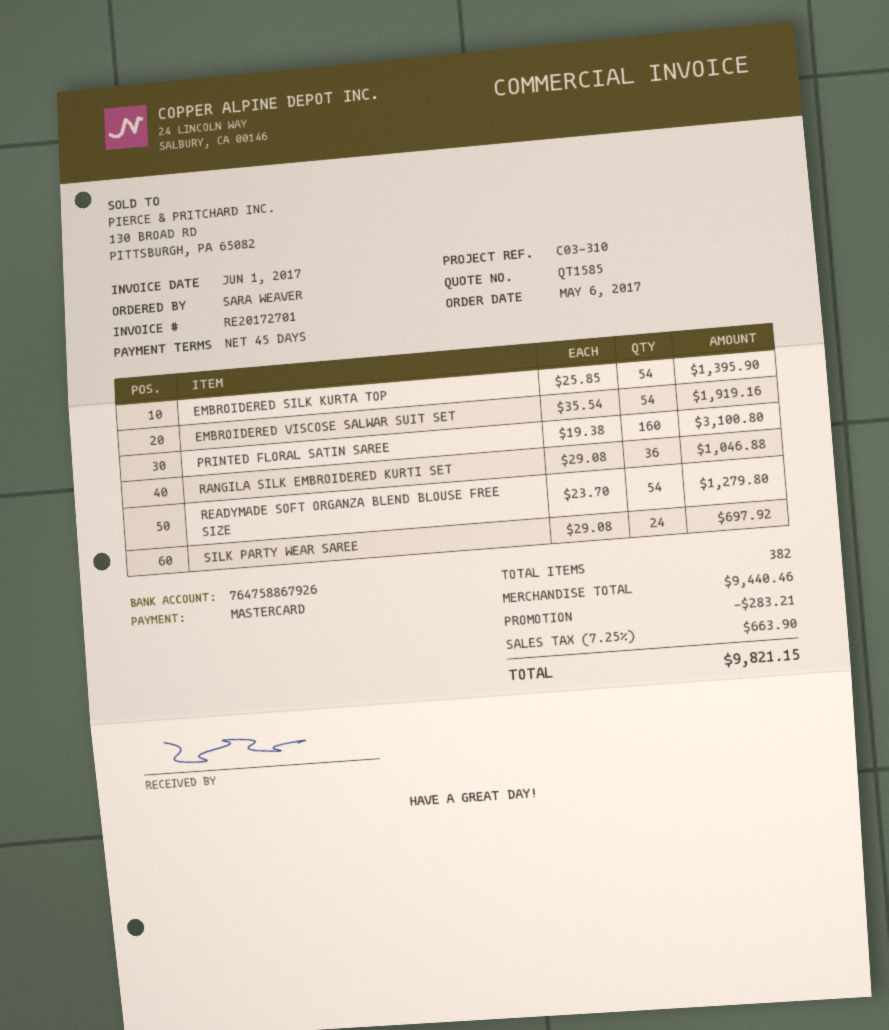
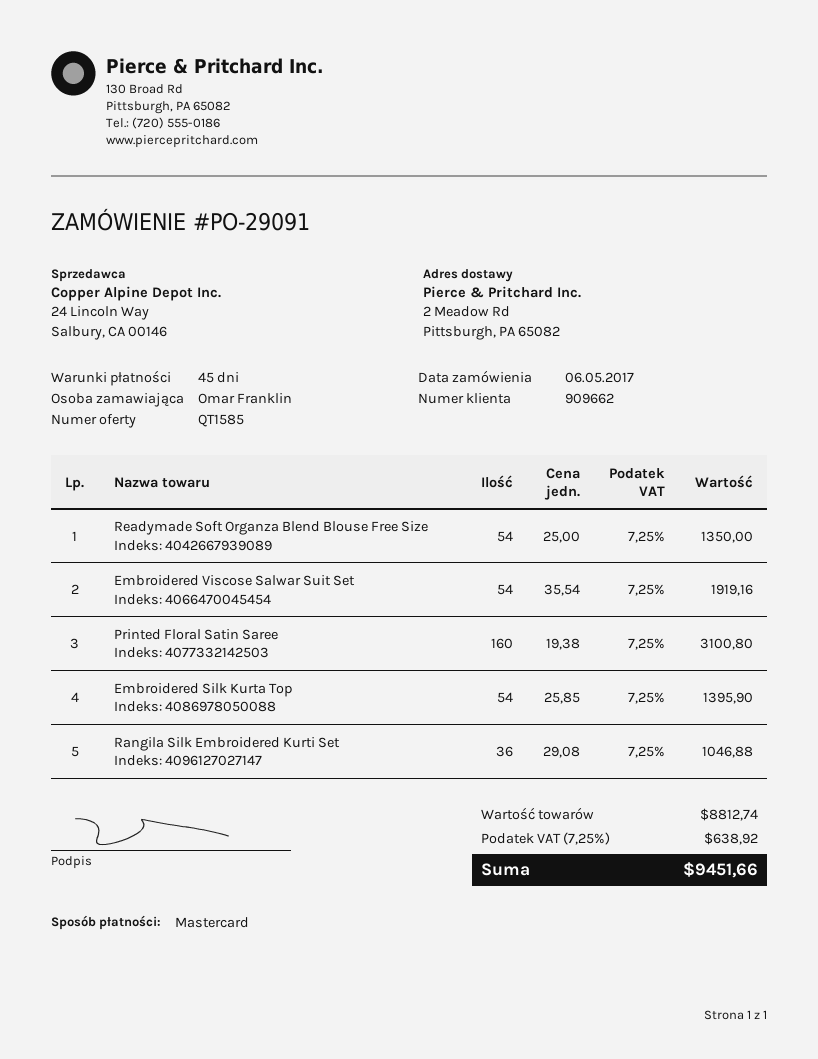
ordered by: SARA WEAVER -> Omar Franklin
READYMADE SOFT ORGANZA BLEND BLOUSE FREE SIZE: 54 x 23.70 = 1279.80 -> 54 x 25.00 = 1350.00
SILK PARTY WEAR SAREE: 24 x 29.08 = 697.92 -> none
subtotal: 9440.46 -> 8812.74
discount: 283.21 -> none
tax: 7.25% = 663.90 -> 7.25% = 638.92
total: 9821.15 -> 9451.66

